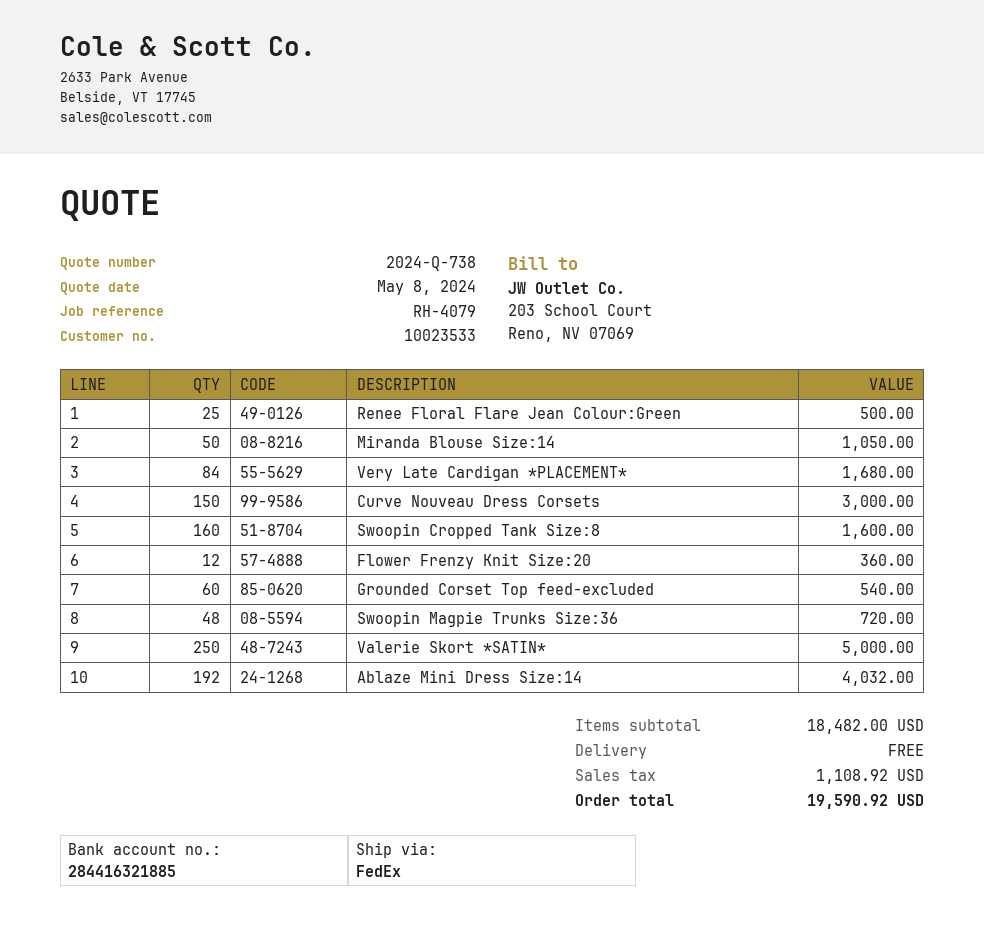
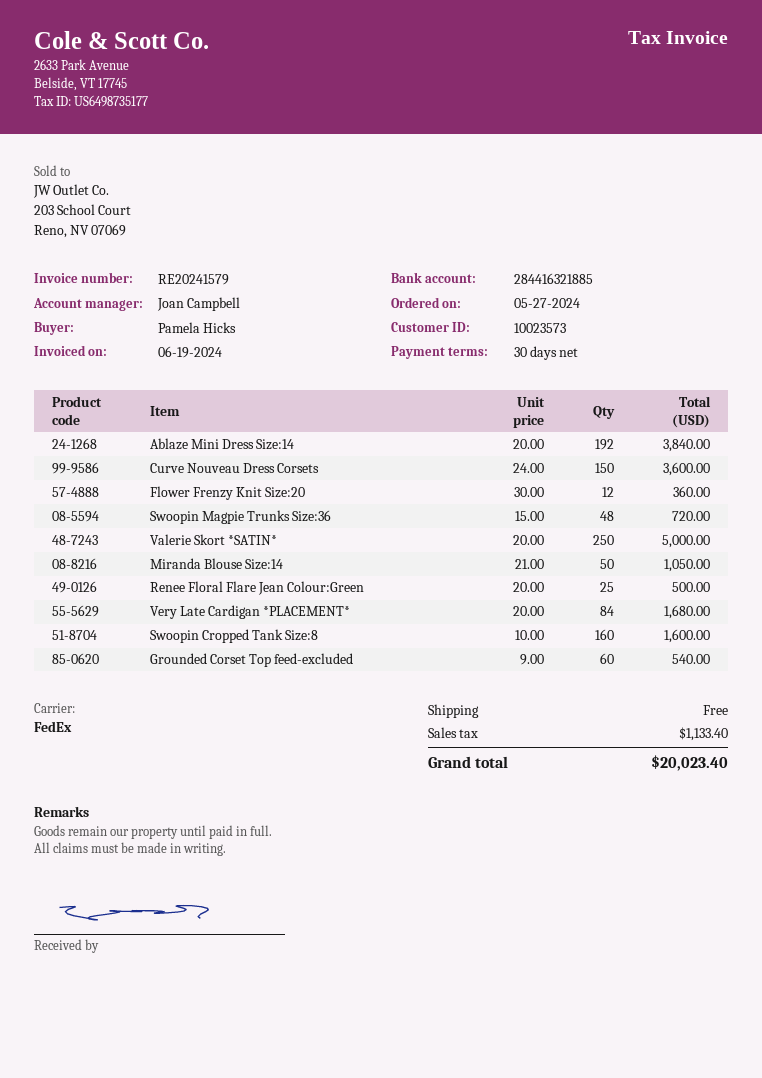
customer number: 10023533 -> 10023573
Curve Nouveau Dress Corsets: 150 for 3000.00 -> 150 for 3600.00
Ablaze Mini Dress Size:14: 192 for 4032.00 -> 192 for 3840.00
tax: 1108.92 -> 1133.40
total: 19590.92 -> 20023.40

